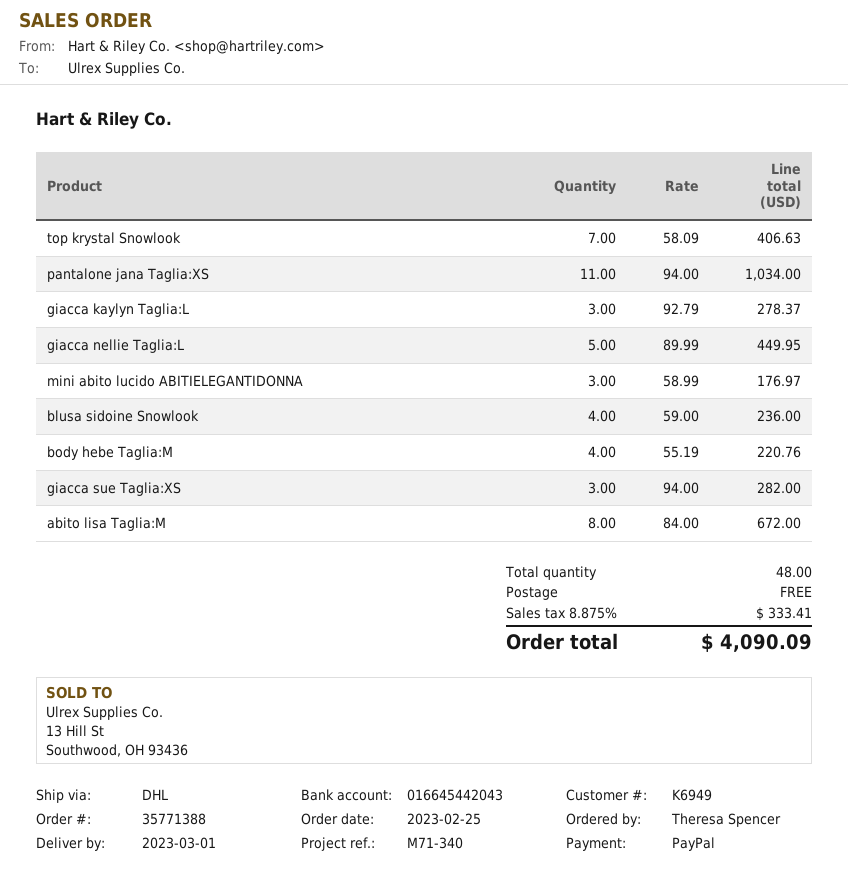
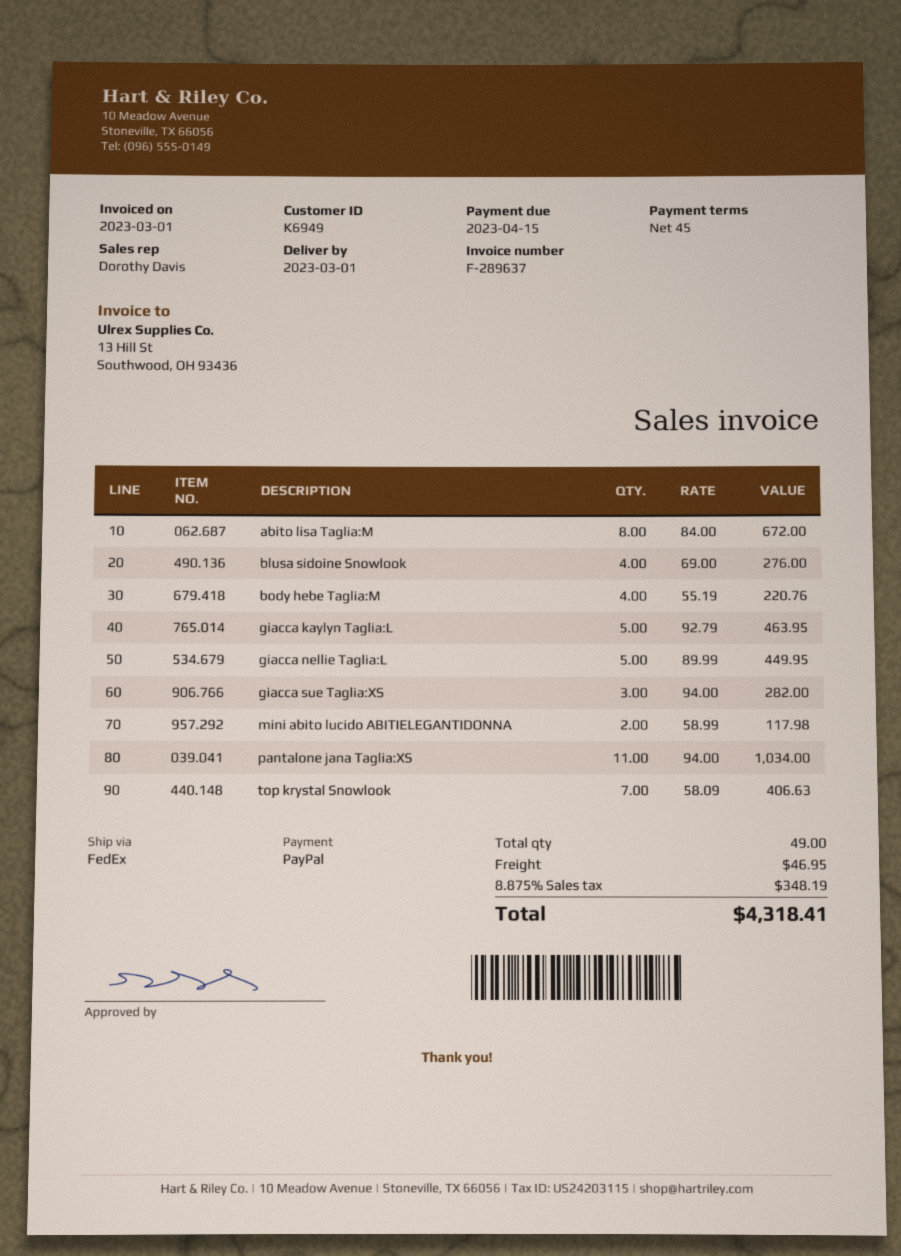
shipping method: DHL -> FedEx
giacca kaylyn Taglia:L: 3 x 92.79 = 278.37 -> 5 x 92.79 = 463.95
mini abito lucido ABITIELEGANTIDONNA: 3 x 58.99 = 176.97 -> 2 x 58.99 = 117.98
blusa sidoine Snowlook: 4 x 59.00 = 236.00 -> 4 x 69.00 = 276.00
total quantity: 48 -> 49
shipping: 0.00 -> 46.95
tax: 8.875% = 333.41 -> 8.875% = 348.19
total: 4090.09 -> 4318.41

